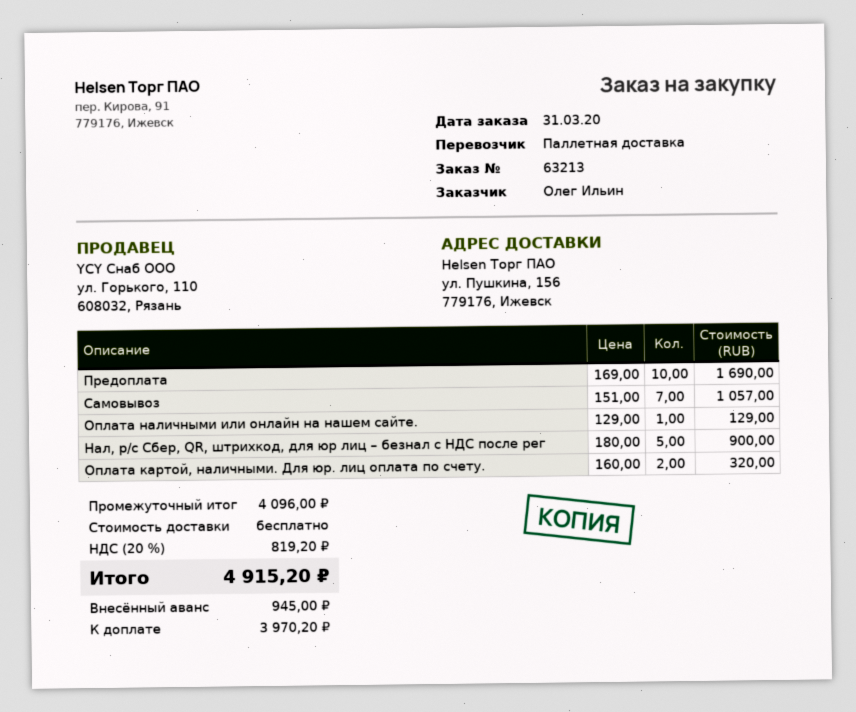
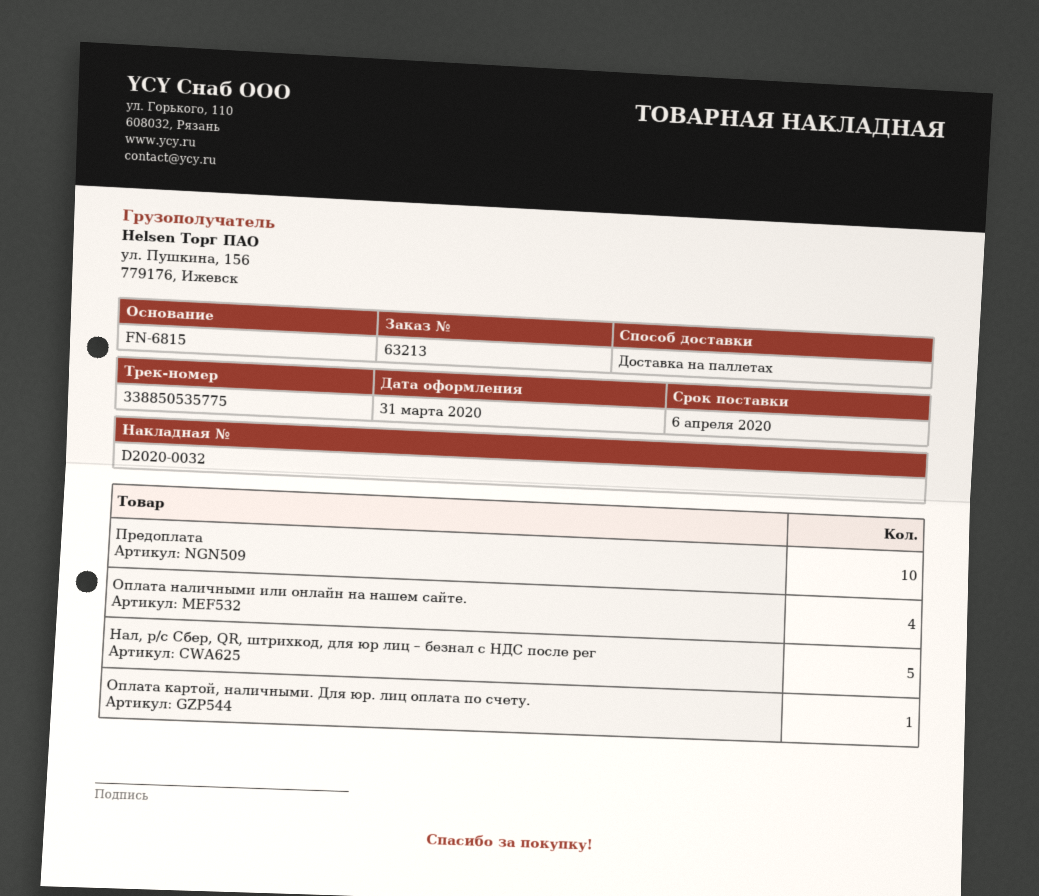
Самовывоз: 7 -> none
Оплата наличными или онлайн на нашем сайте.: 1 -> 4
Оплата картой, наличными. Для юр. лиц оплата по счету.: 2 -> 1

